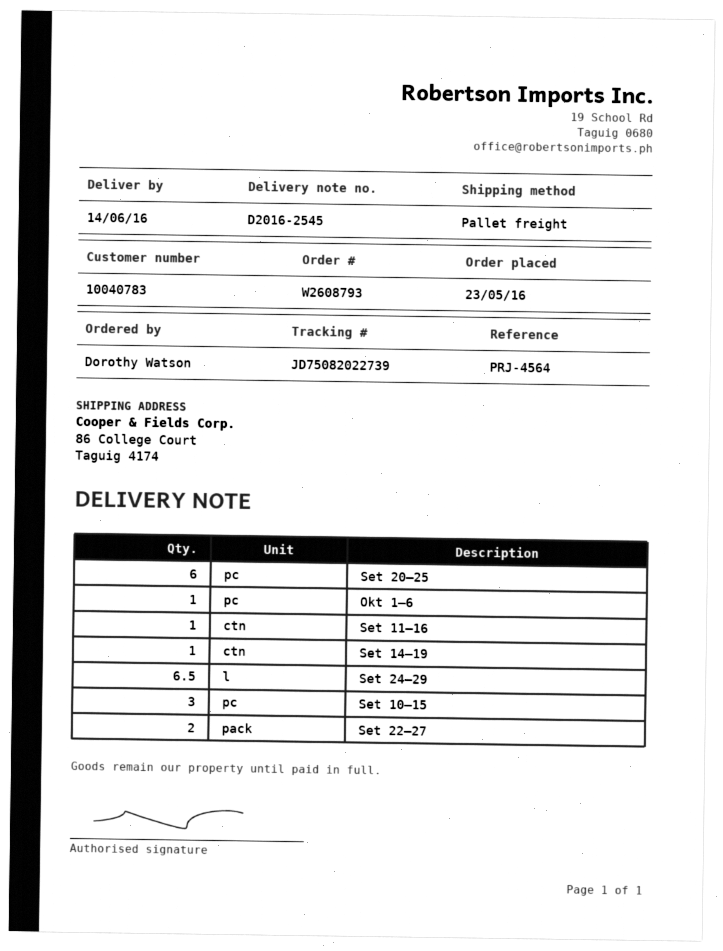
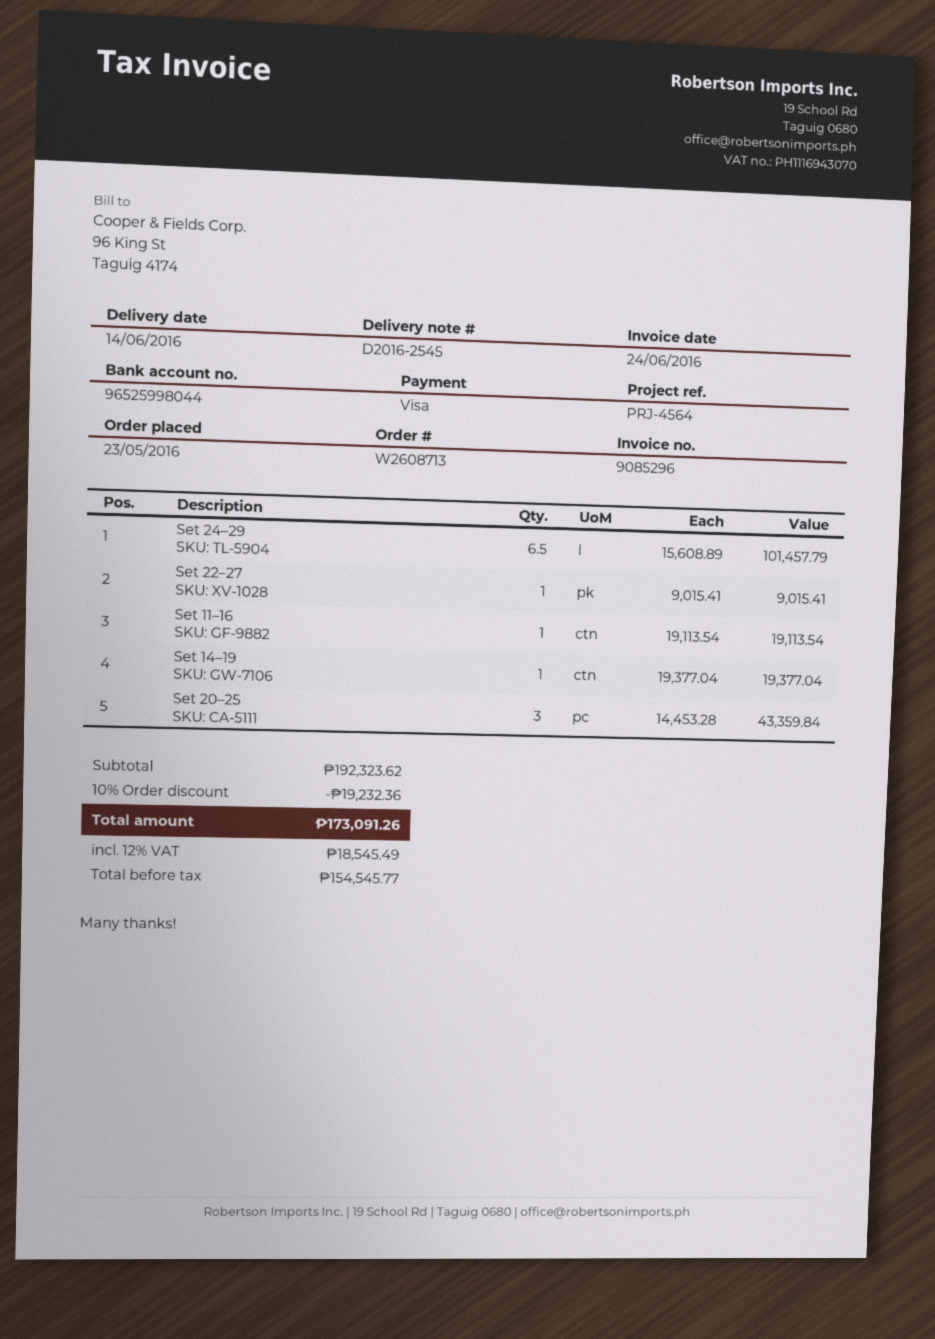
order number: W2608793 -> W2608713
Set 20–25: 6 -> 3
Okt 1–6: 1 -> none
Set 10–15: 3 -> none
Set 22–27: 2 -> 1

